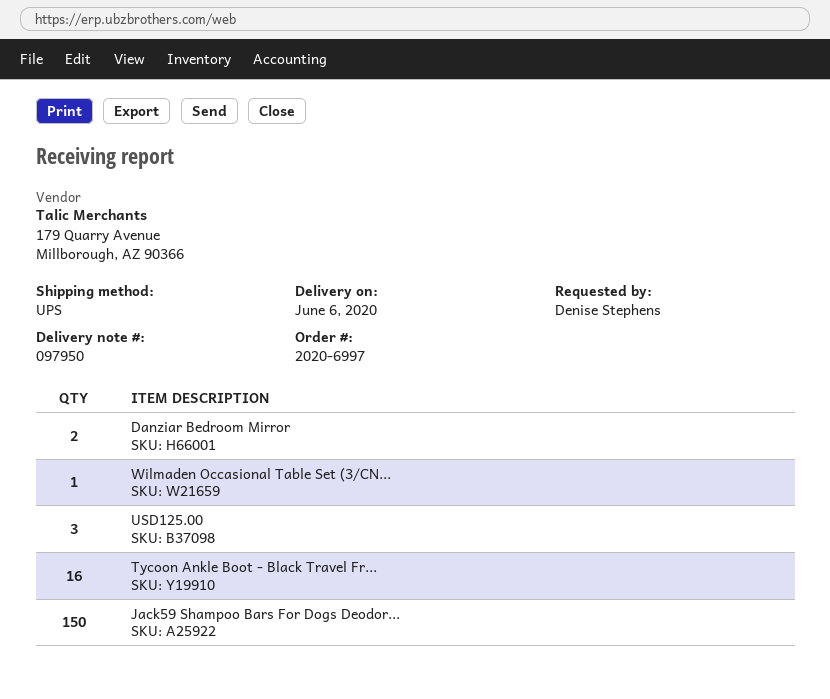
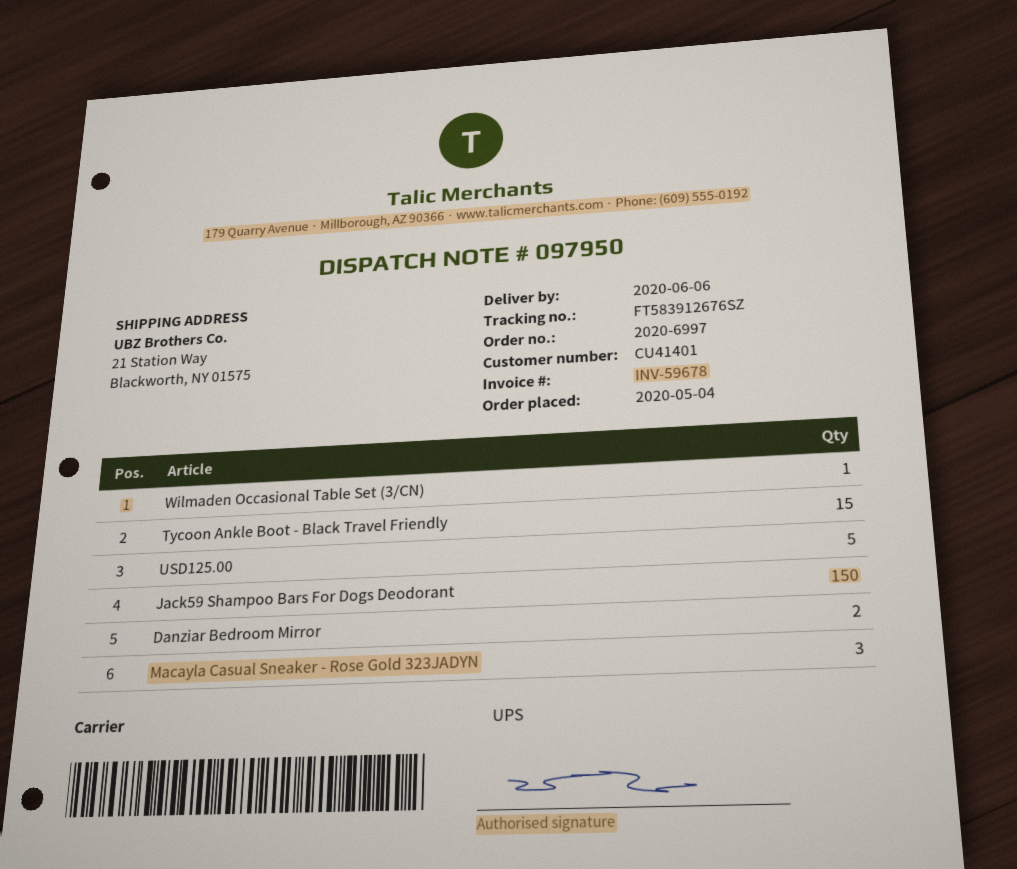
USD125.00: 3 -> 5
Tycoon Ankle Boot - Black Travel Fr...: 16 -> 15
Macayla Casual Sneaker - Rose Gold 323JADYN: none -> 3

